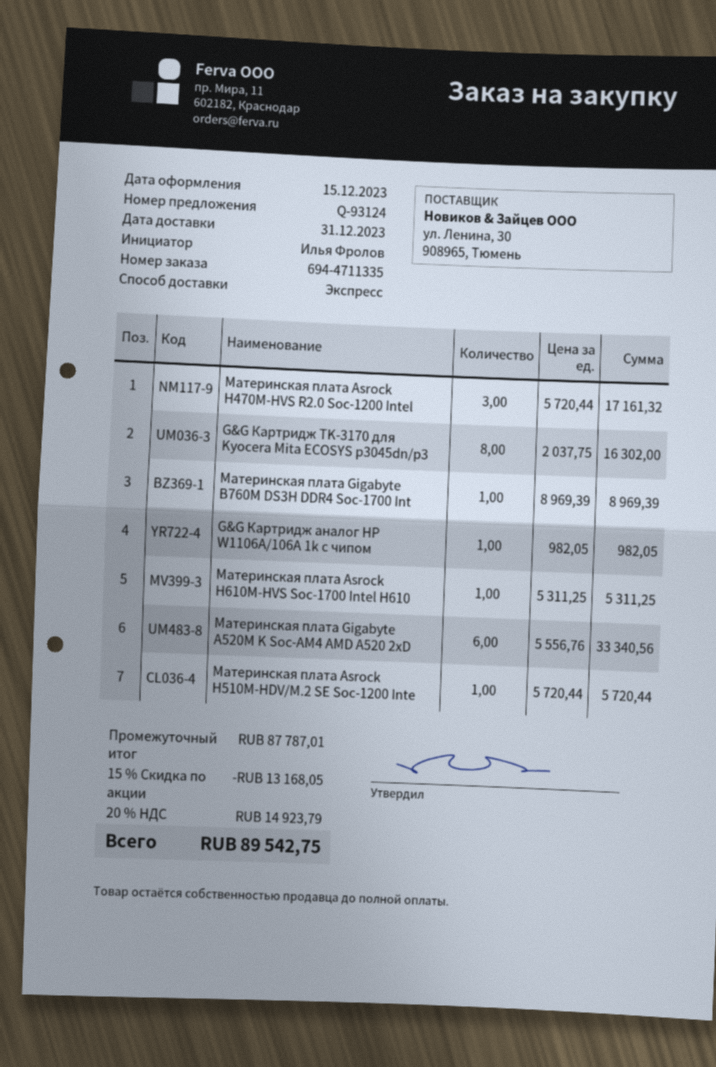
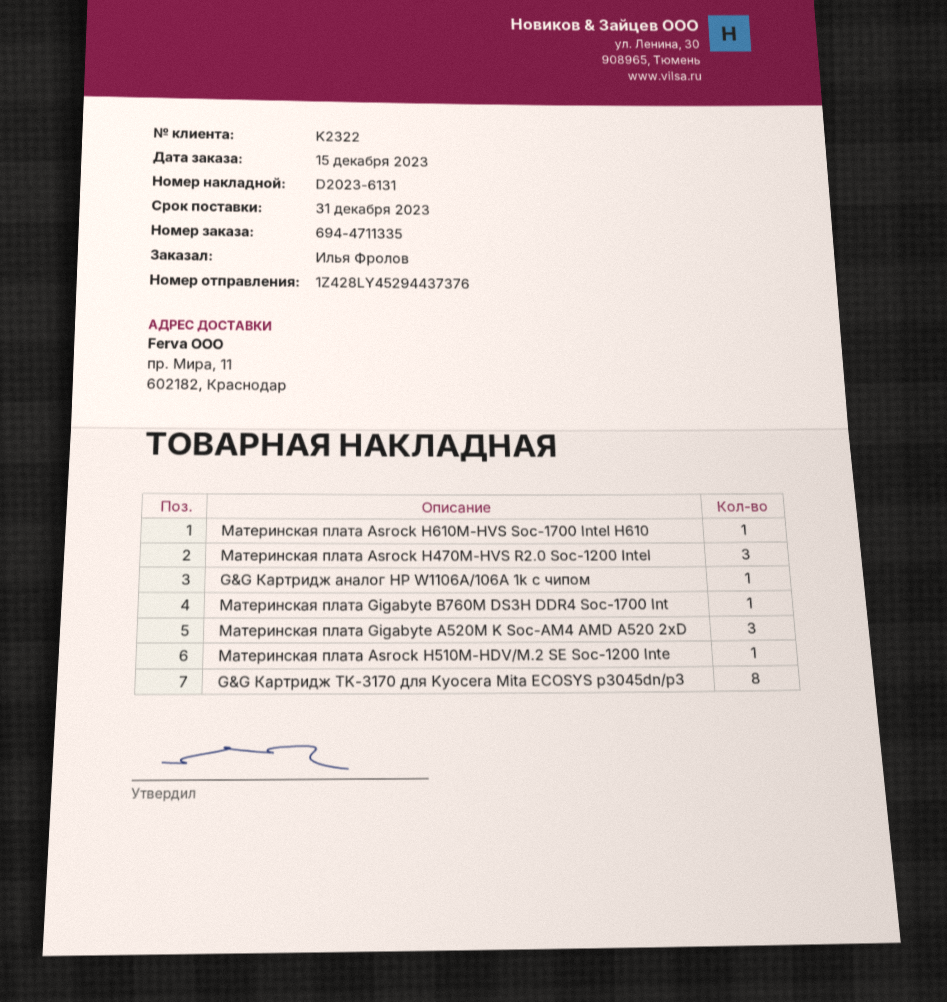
Материнская плата Gigabyte A520M K Soc-AM4 AMD A520 2xD: 6 -> 3

